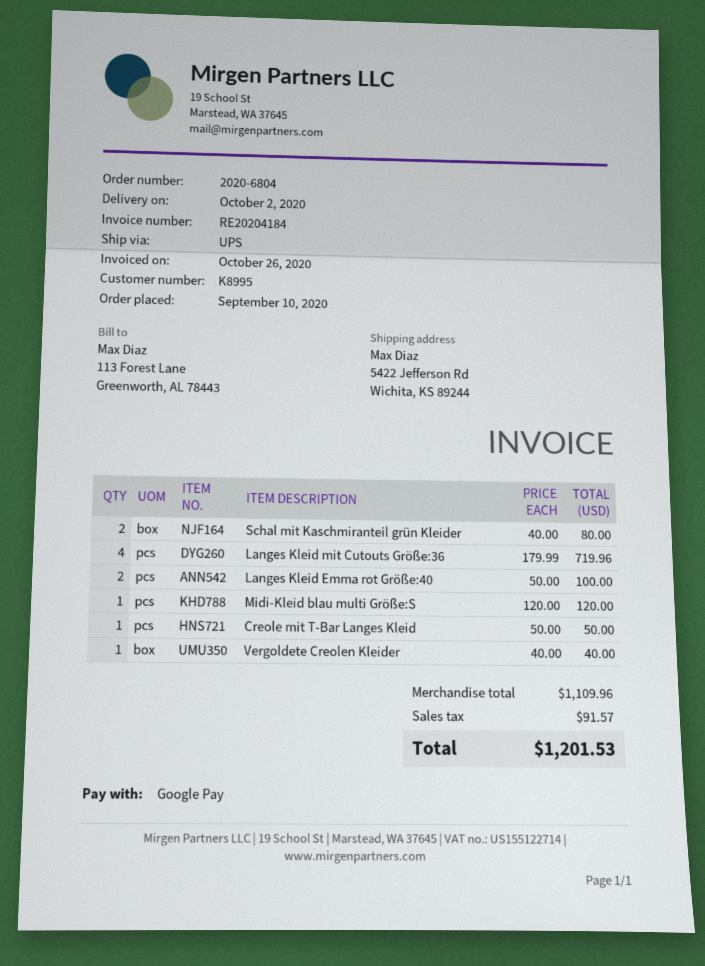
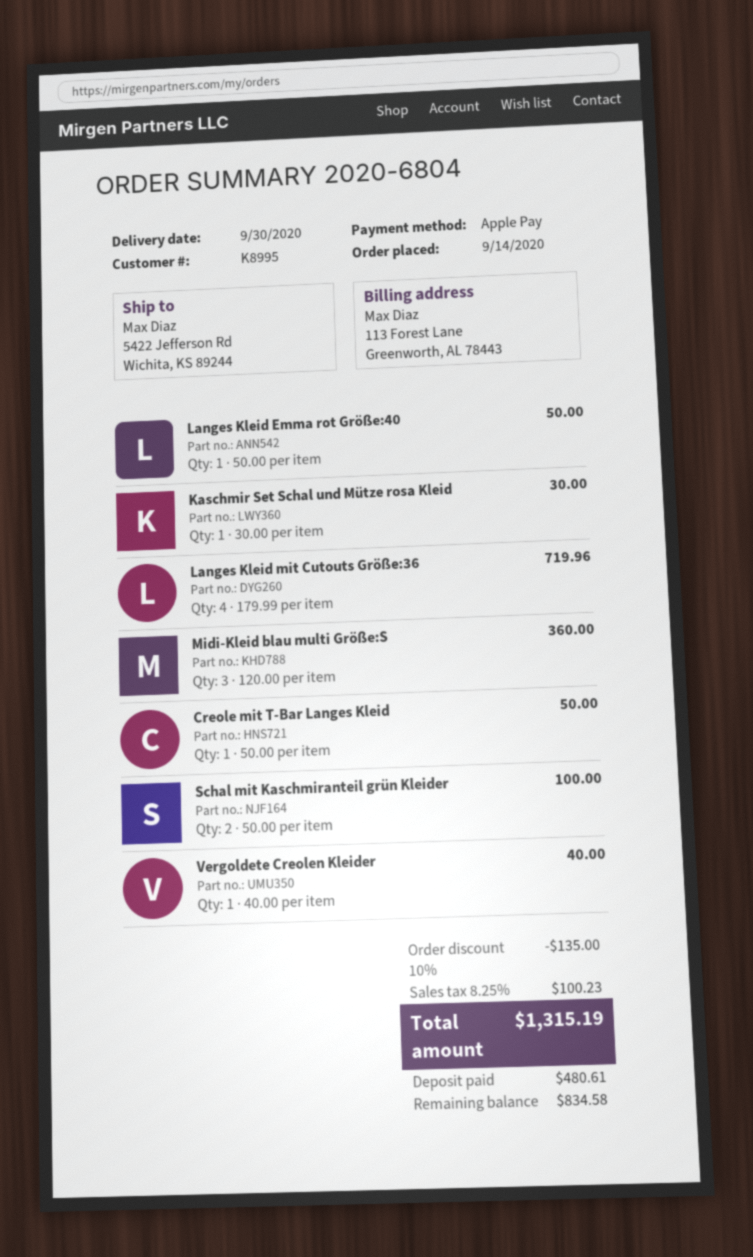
order date: 2020-09-10 -> 2020-09-14
delivery date: 2020-10-02 -> 2020-09-30
payment method: Google Pay -> Apple Pay
Schal mit Kaschmiranteil grün Kleider: 2 x 40.00 = 80.00 -> 2 x 50.00 = 100.00
Langes Kleid Emma rot Größe:40: 2 x 50.00 = 100.00 -> 1 x 50.00 = 50.00
Midi-Kleid blau multi Größe:S: 1 x 120.00 = 120.00 -> 3 x 120.00 = 360.00
Kaschmir Set Schal und Mütze rosa Kleid: none -> 1 x 30.00 = 30.00
discount: none -> 10% = 135.00
tax: 91.57 -> 100.23
total: 1201.53 -> 1315.19

